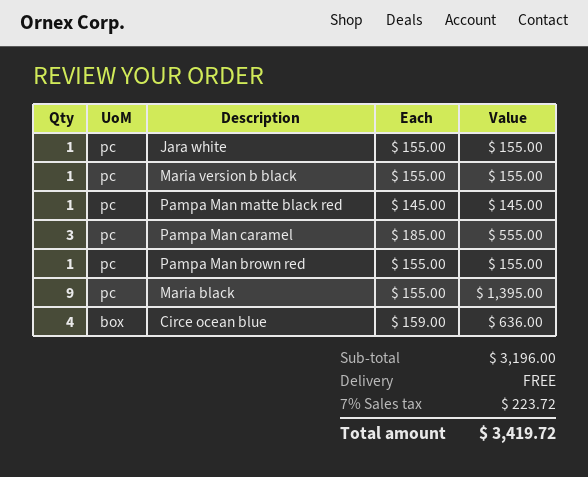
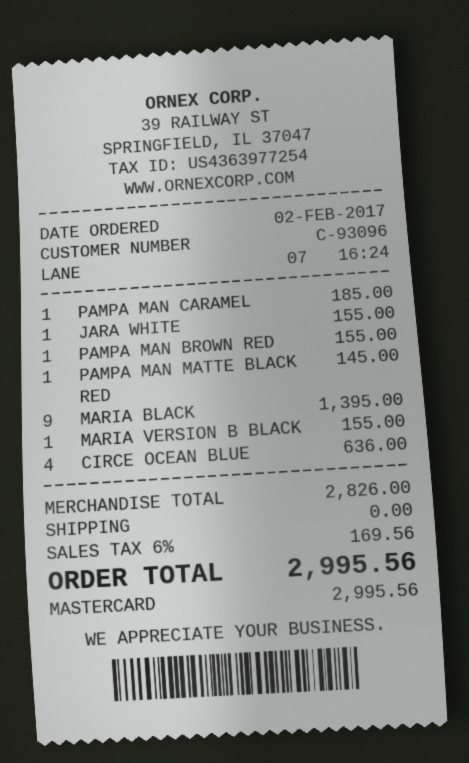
Pampa Man caramel: 3 for 555.00 -> 1 for 185.00
subtotal: 3196.00 -> 2826.00
tax: 7% = 223.72 -> 6% = 169.56
total: 3419.72 -> 2995.56

